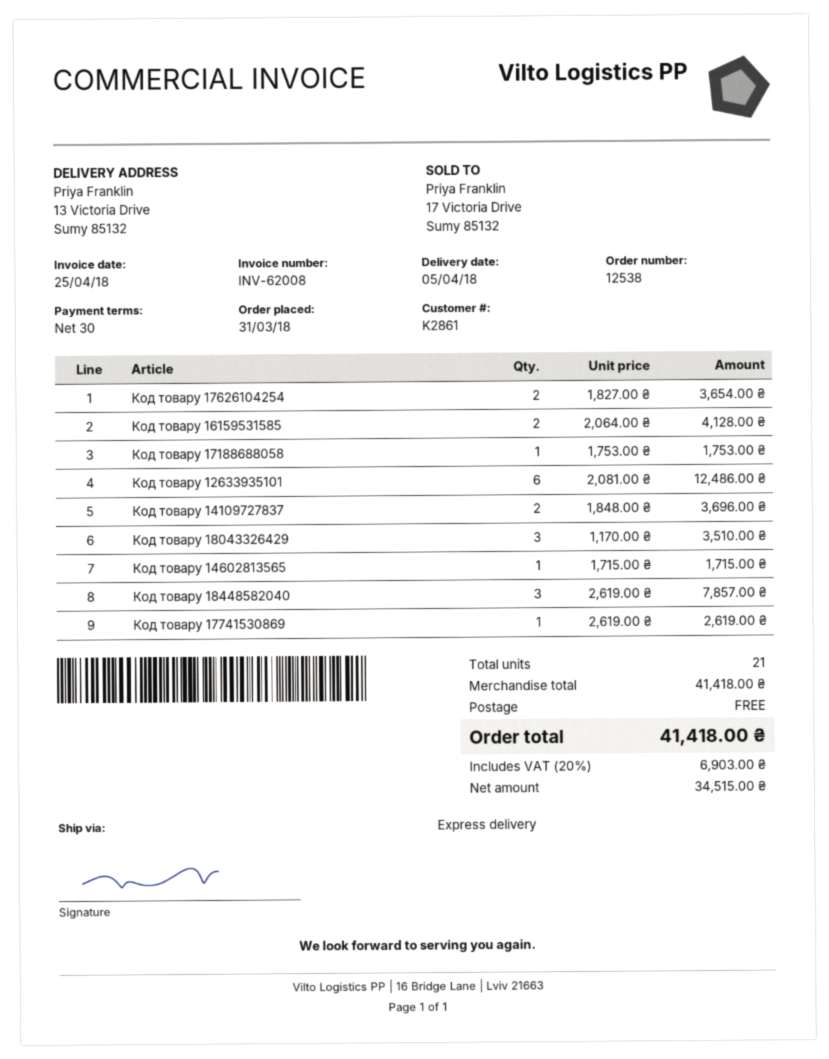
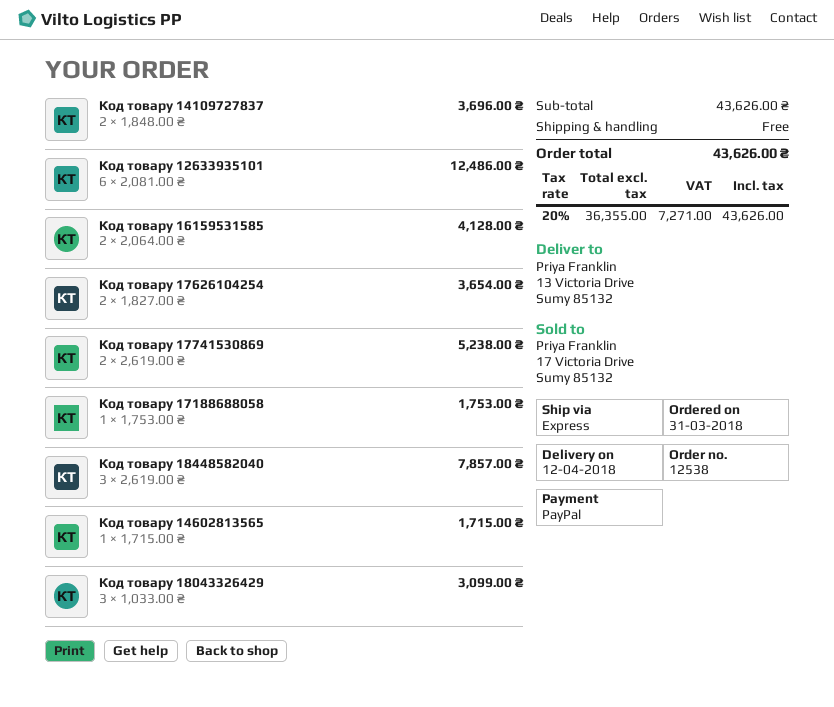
delivery date: 2018-04-05 -> 2018-04-12
Код товару 18043326429: 3 x 1170.00 = 3510.00 -> 3 x 1033.00 = 3099.00
Код товару 17741530869: 1 x 2619.00 = 2619.00 -> 2 x 2619.00 = 5238.00
subtotal: 41418.00 -> 43626.00
net: 34515.00 -> 36355.00
tax: 20% = 6903.00 -> 20% = 7271.00
total: 41418.00 -> 43626.00

